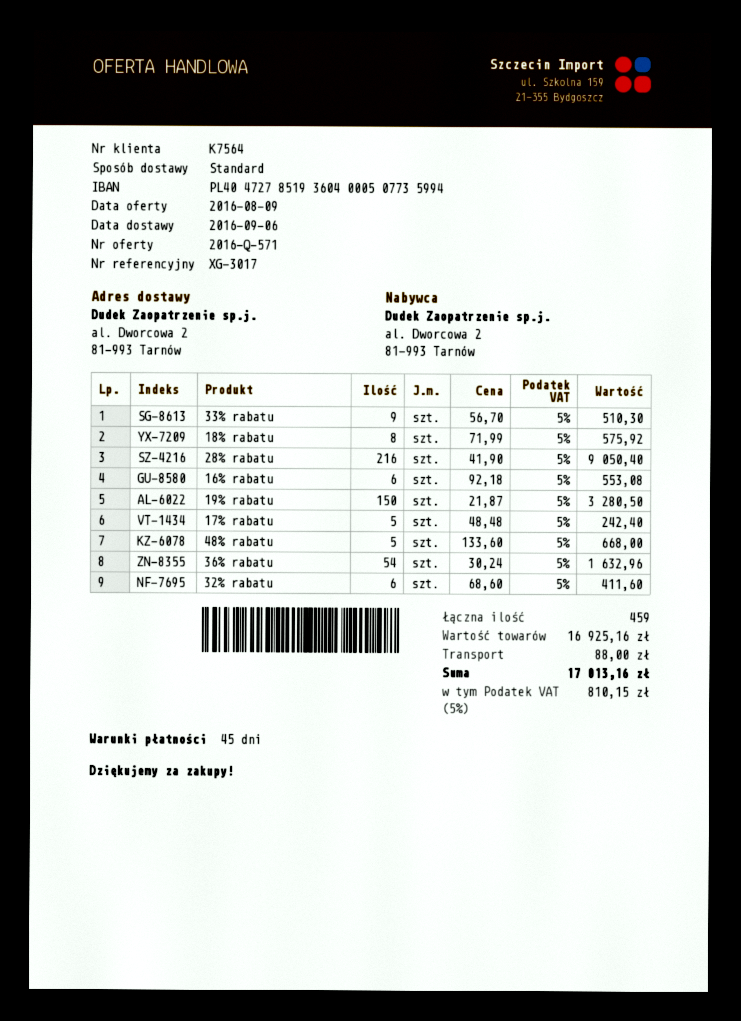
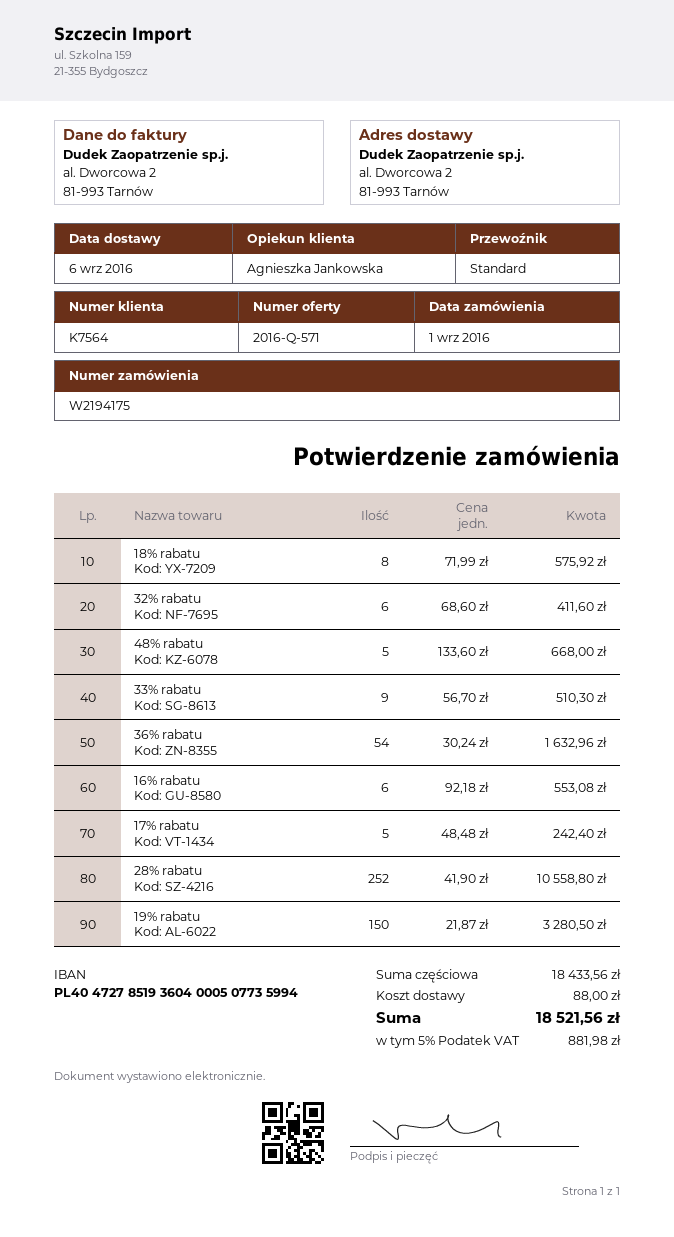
28% rabatu: 216 x 41.90 = 9050.40 -> 252 x 41.90 = 10558.80
subtotal: 16925.16 -> 18433.56
tax: 5% = 810.15 -> 5% = 881.98
total: 17013.16 -> 18521.56

